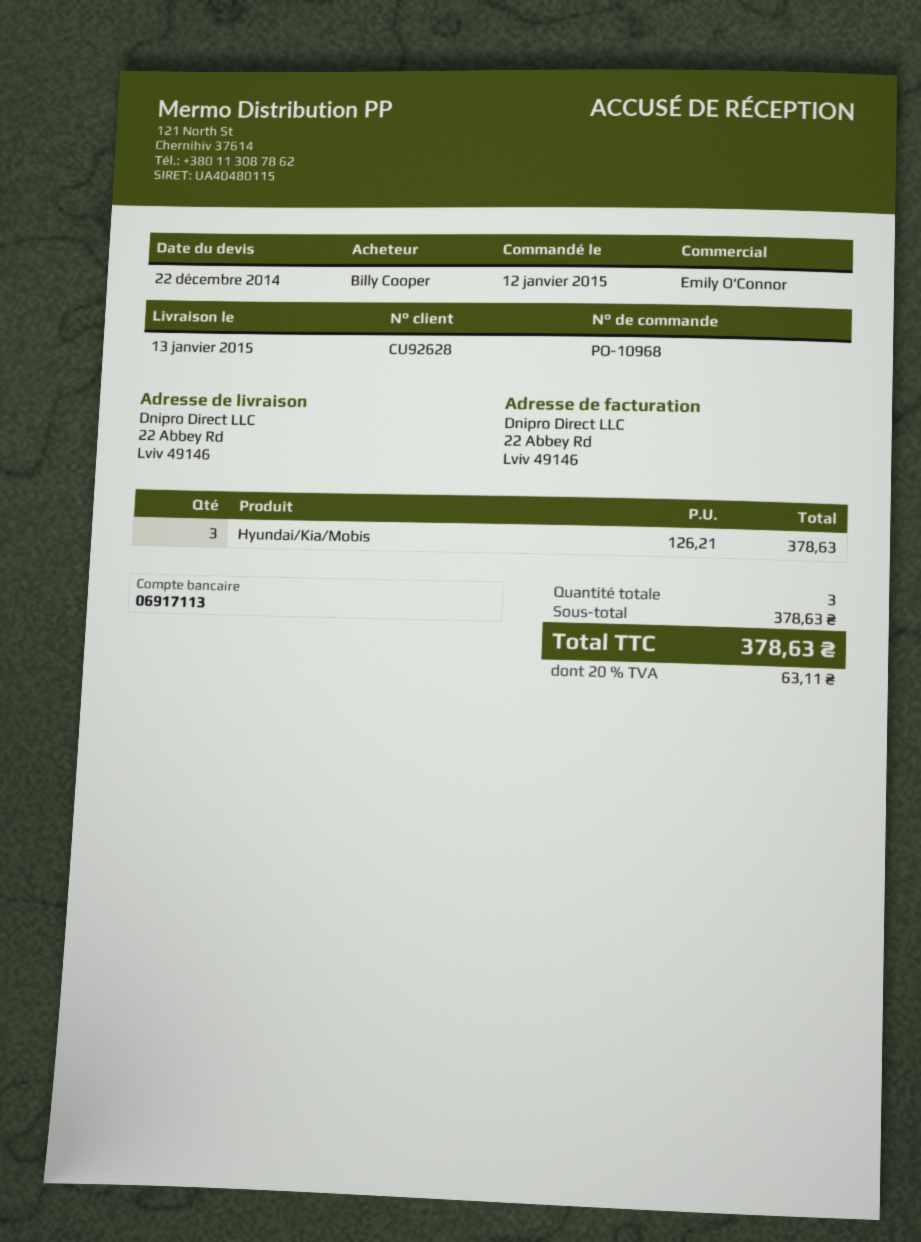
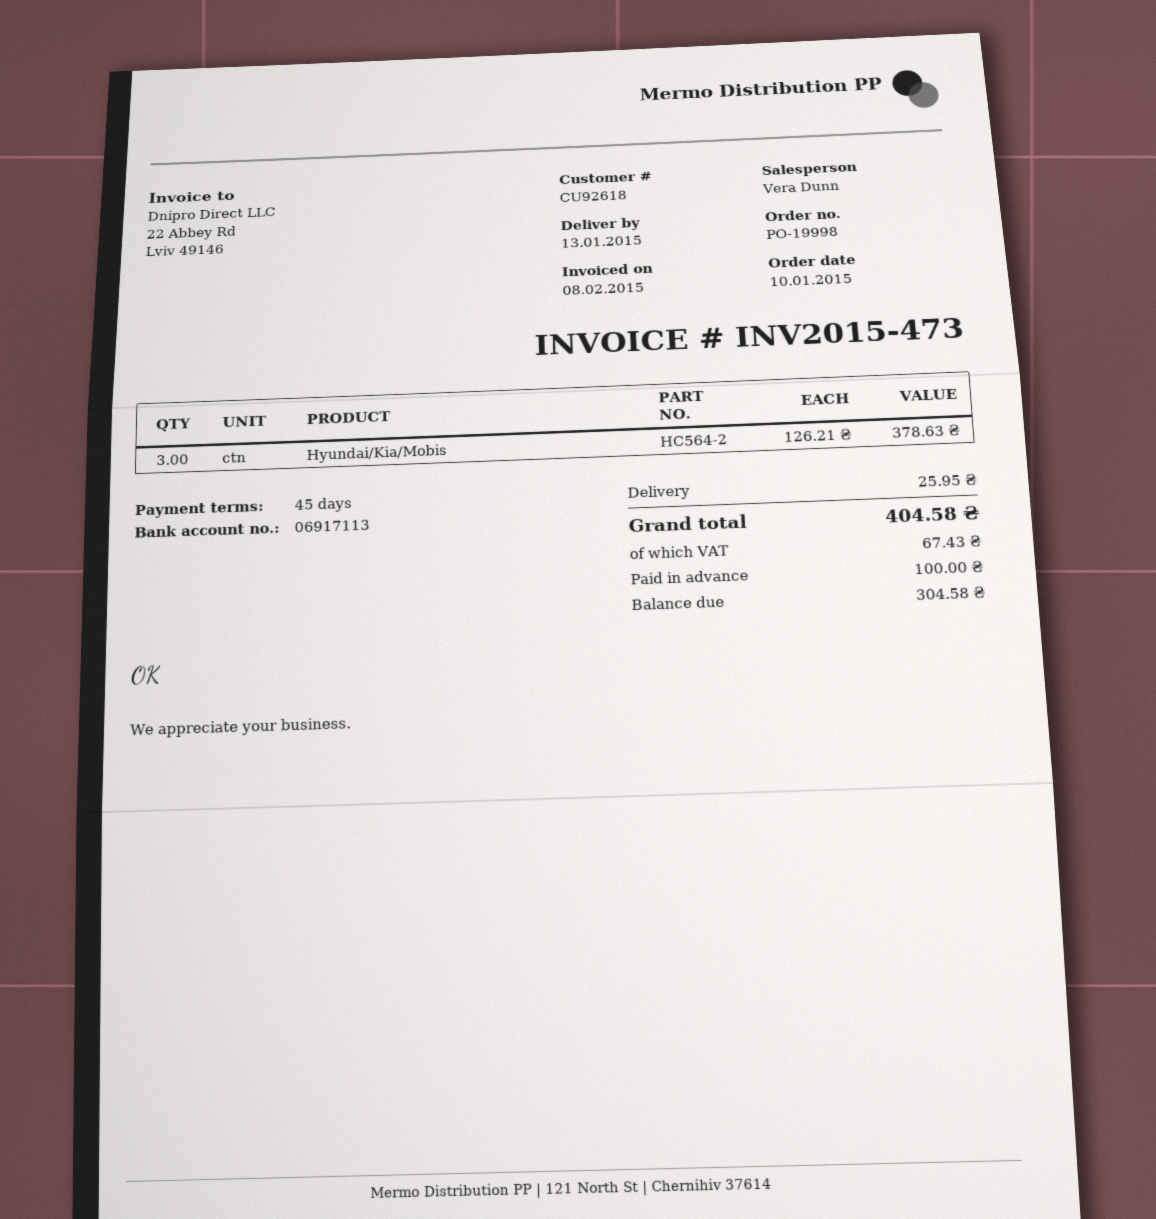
order number: PO-10968 -> PO-19998
order date: 2015-01-12 -> 2015-01-10
customer number: CU92628 -> CU92618
sales rep: Emily O'Connor -> Vera Dunn
shipping: none -> 25.95
tax: 63.11 -> 67.43
total: 378.63 -> 404.58

